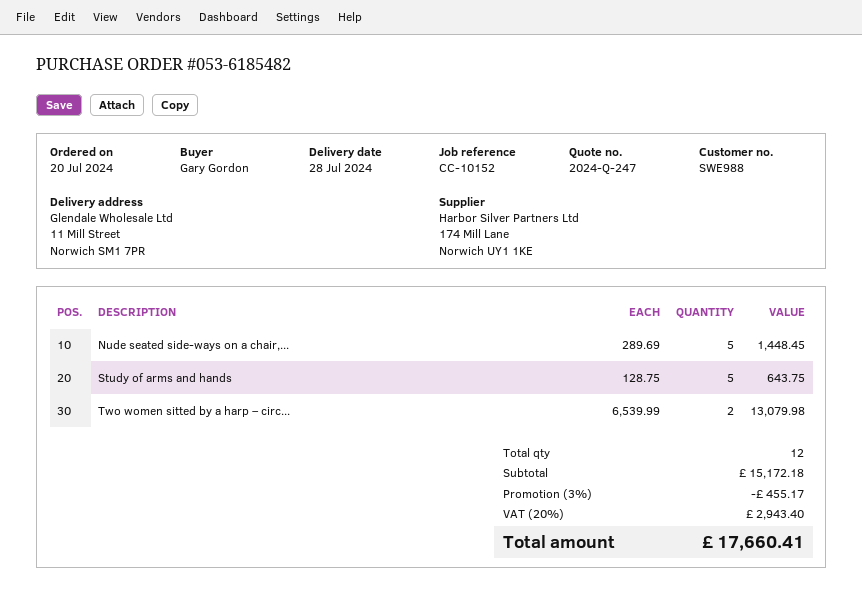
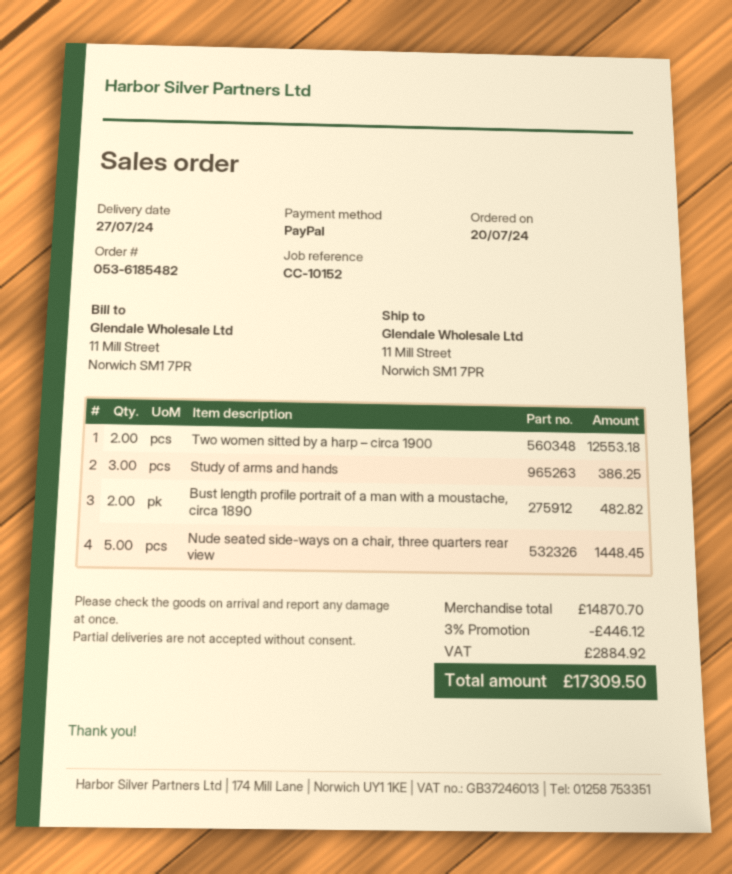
delivery date: 2024-07-28 -> 2024-07-27
Study of arms and hands: 5 for 643.75 -> 3 for 386.25
Two women sitted by a harp – circ...: 2 for 13079.98 -> 2 for 12553.18
Bust length profile portrait of a man with a moustache, circa 1890: none -> 2 for 482.82
subtotal: 15172.18 -> 14870.70
discount: 3% = 455.17 -> 3% = 446.12
tax: 2943.40 -> 2884.92
total: 17660.41 -> 17309.50

